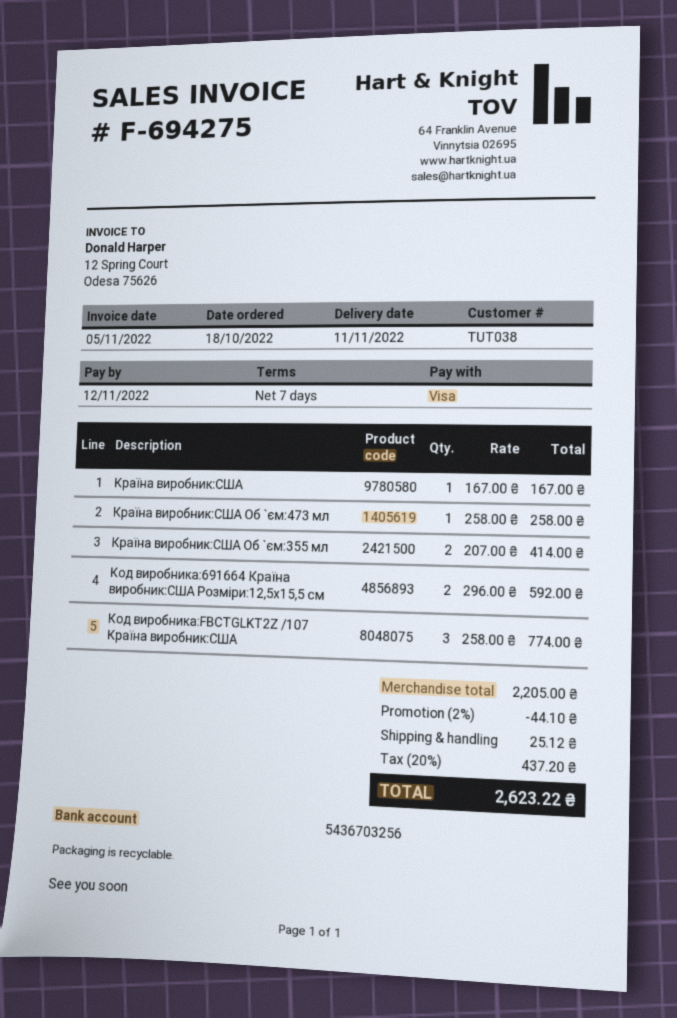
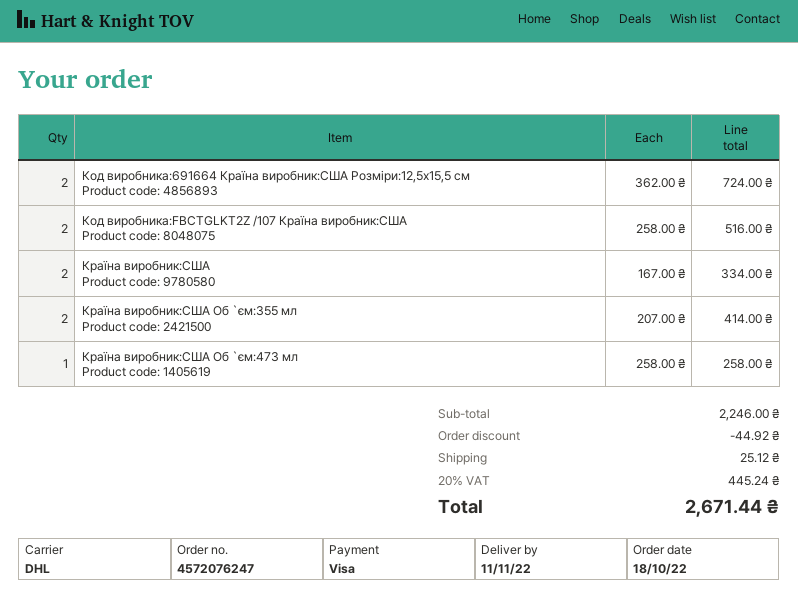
Країна виробник:США: 1 x 167.00 = 167.00 -> 2 x 167.00 = 334.00
Код виробника:691664 Країна виробник:США Розміри:12,5х15,5 см: 2 x 296.00 = 592.00 -> 2 x 362.00 = 724.00
Код виробника:FBCTGLKT2Z /107 Країна виробник:США: 3 x 258.00 = 774.00 -> 2 x 258.00 = 516.00
subtotal: 2205.00 -> 2246.00
discount: 44.10 -> 44.92
tax: 20% = 437.20 -> 20% = 445.24
total: 2623.22 -> 2671.44

